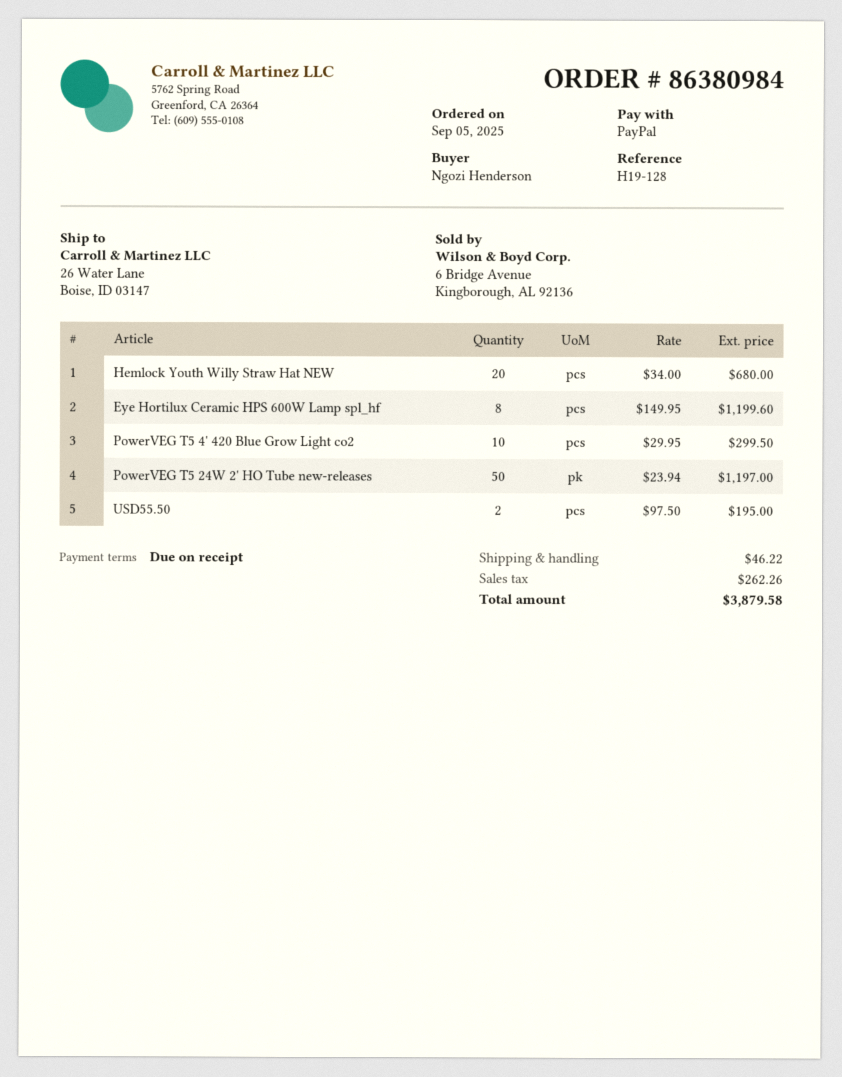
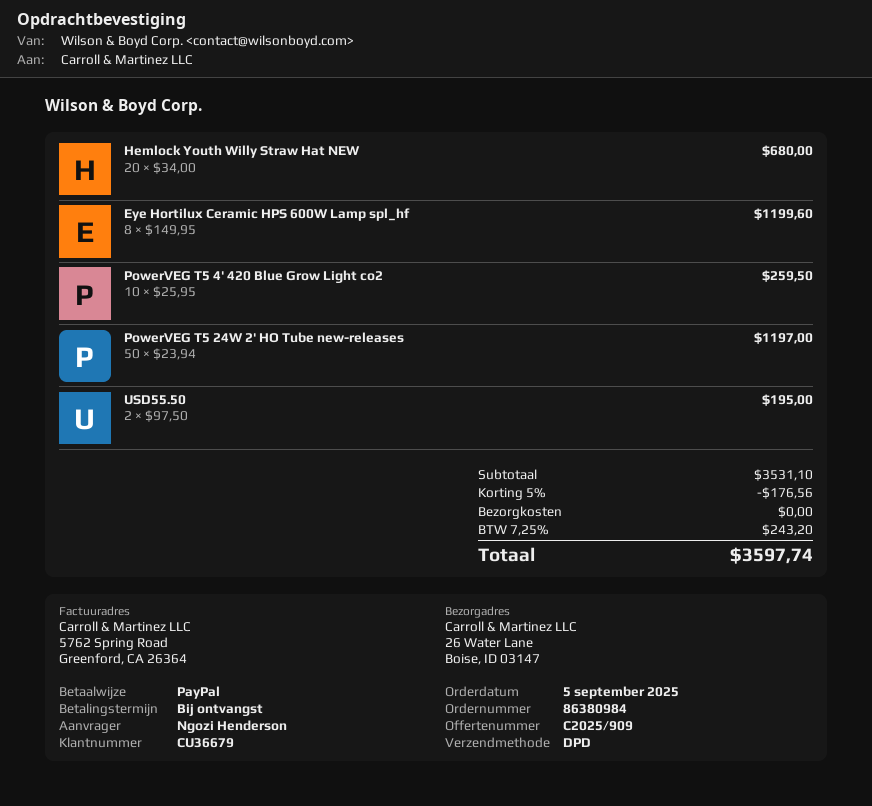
PowerVEG T5 4' 420 Blue Grow Light co2: 10 x 29.95 = 299.50 -> 10 x 25.95 = 259.50
discount: none -> 5% = 176.56
shipping: 46.22 -> 0.00
tax: 262.26 -> 243.20
total: 3879.58 -> 3597.74

